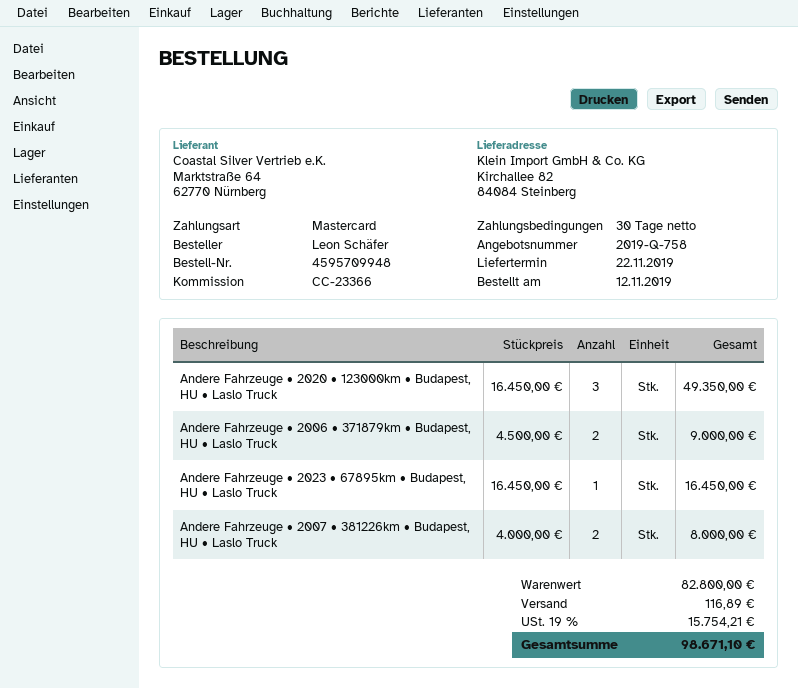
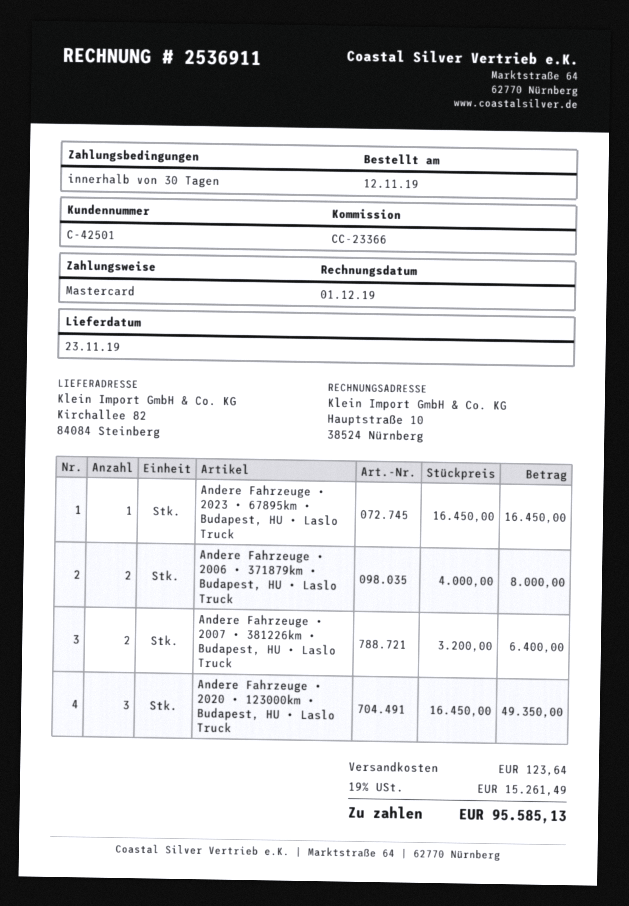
delivery date: 2019-11-22 -> 2019-11-23
Andere Fahrzeuge • 2006 • 371879km • Budapest, HU • Laslo Truck: 2 x 4500.00 = 9000.00 -> 2 x 4000.00 = 8000.00
Andere Fahrzeuge • 2007 • 381226km • Budapest, HU • Laslo Truck: 2 x 4000.00 = 8000.00 -> 2 x 3200.00 = 6400.00
shipping: 116.89 -> 123.64
tax: 19% = 15754.21 -> 19% = 15261.49
total: 98671.10 -> 95585.13

